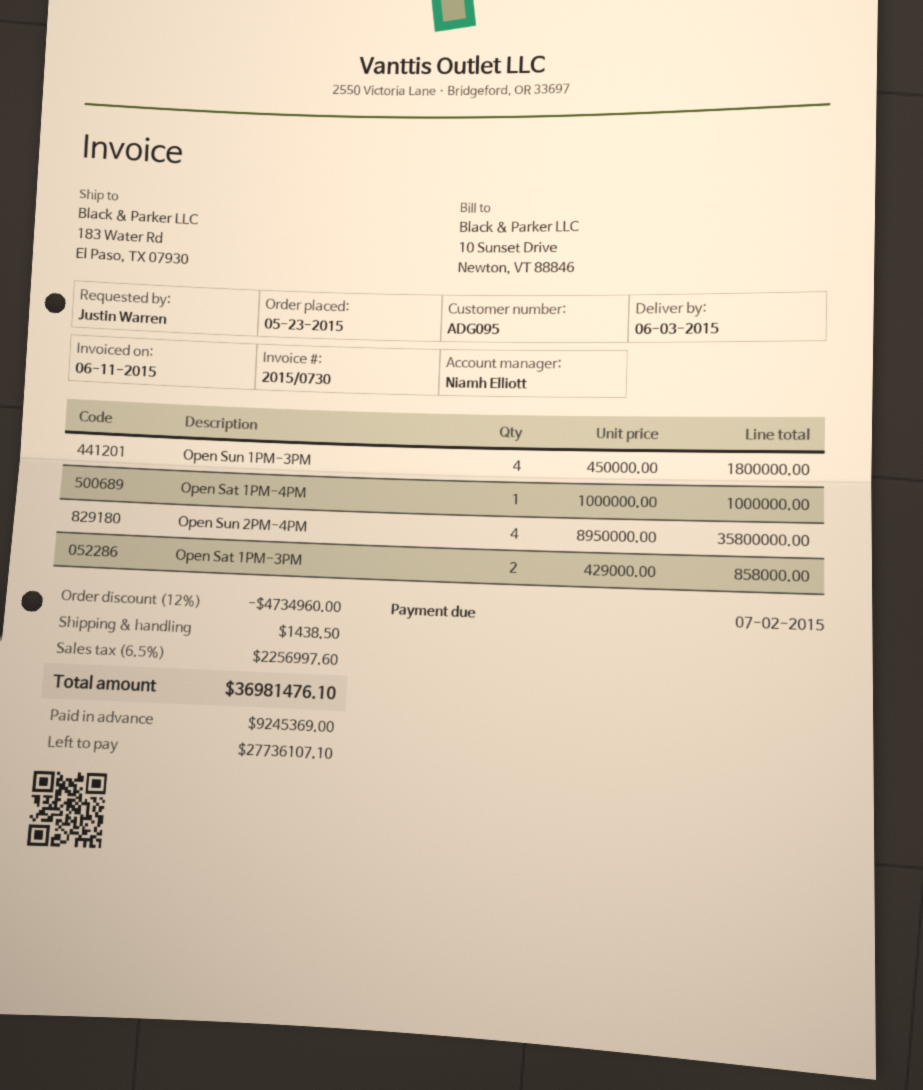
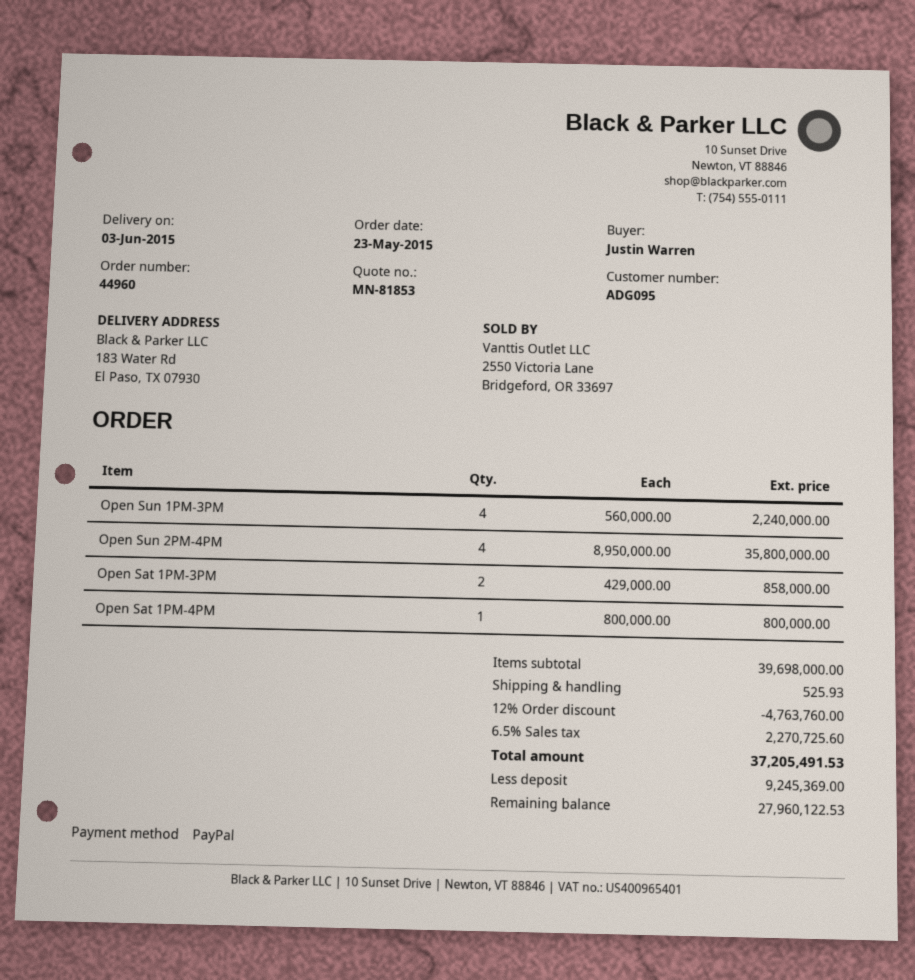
Open Sun 1PM-3PM: 4 x 450000.00 = 1800000.00 -> 4 x 560000.00 = 2240000.00
Open Sat 1PM-4PM: 1 x 1000000.00 = 1000000.00 -> 1 x 800000.00 = 800000.00
discount: 12% = 4734960.00 -> 12% = 4763760.00
shipping: 1438.50 -> 525.93
tax: 6.5% = 2256997.60 -> 6.5% = 2270725.60
total: 36981476.10 -> 37205491.53
balance: 27736107.10 -> 27960122.53

